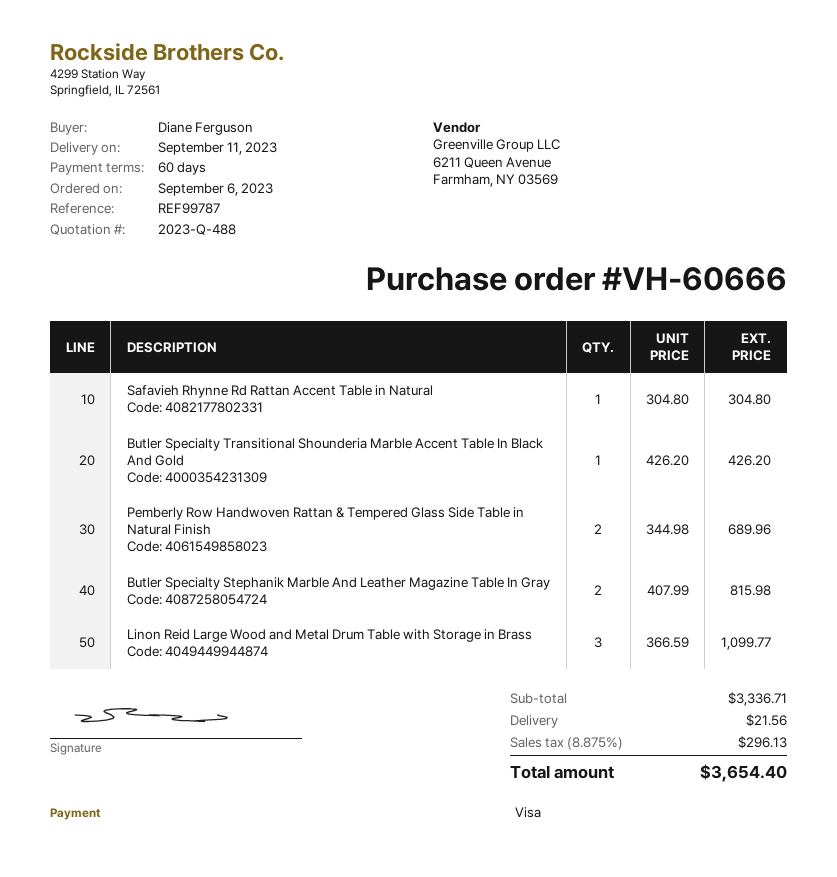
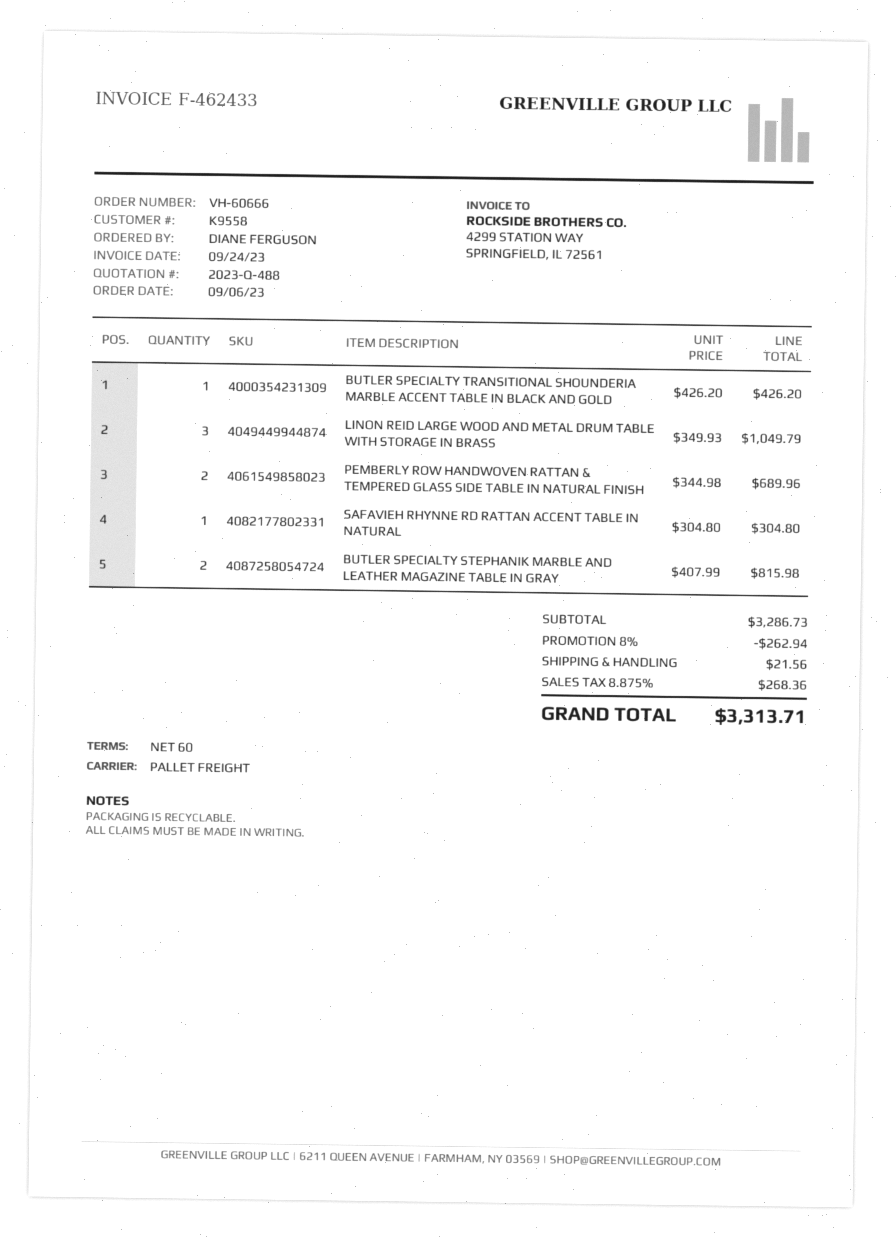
Linon Reid Large Wood and Metal Drum Table with Storage in Brass: 3 x 366.59 = 1099.77 -> 3 x 349.93 = 1049.79
subtotal: 3336.71 -> 3286.73
discount: none -> 8% = 262.94
tax: 8.875% = 296.13 -> 8.875% = 268.36
total: 3654.40 -> 3313.71

